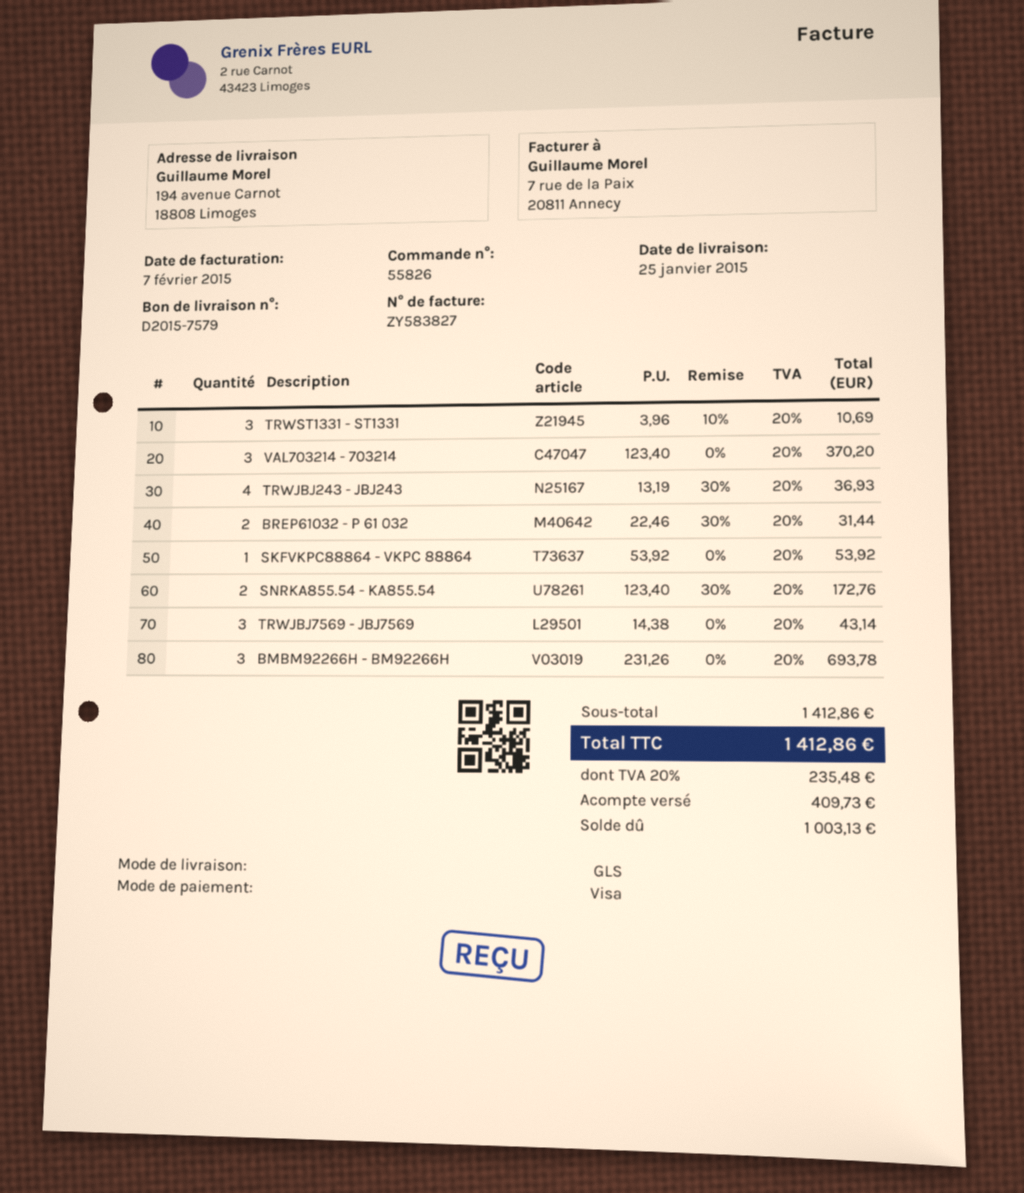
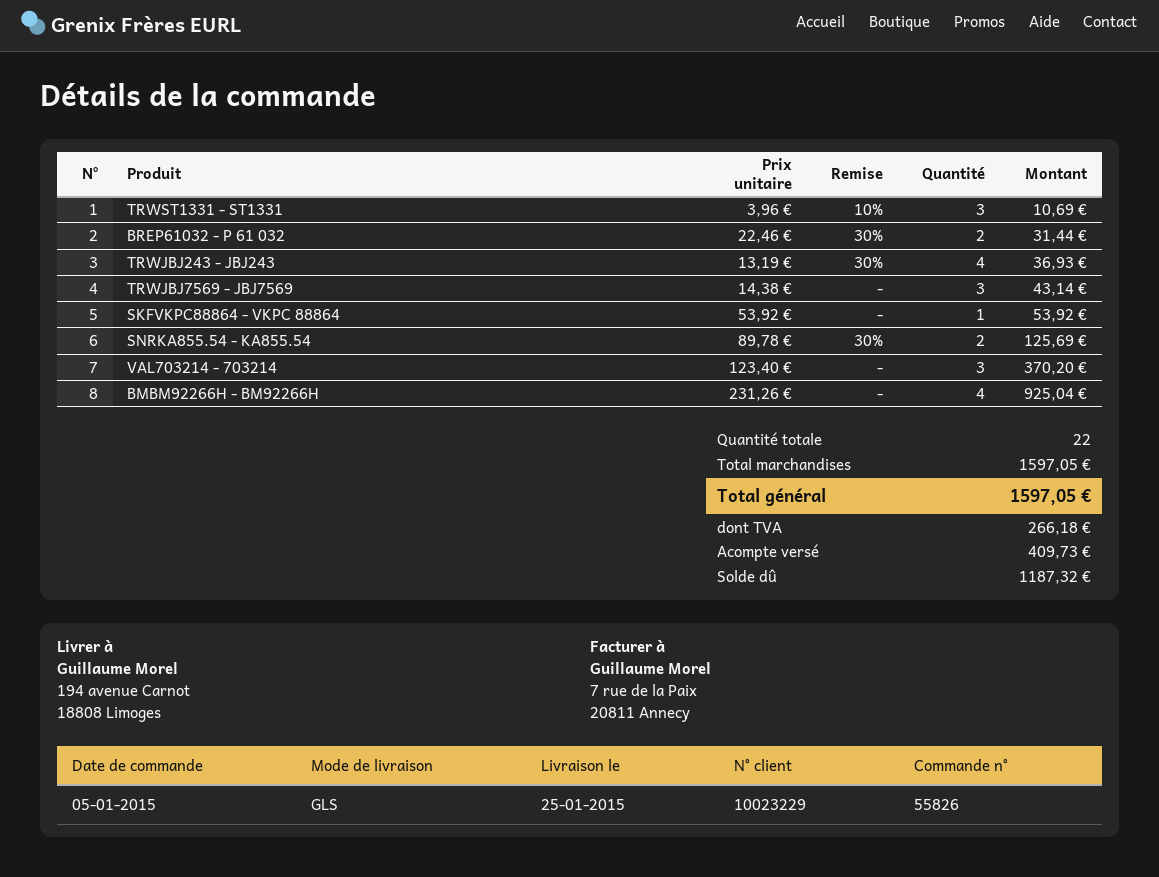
SNRKA855.54 - KA855.54: 2 x 123.40 - 30% = 172.76 -> 2 x 89.78 - 30% = 125.69
BMBM92266H - BM92266H: 3 x 231.26 = 693.78 -> 4 x 231.26 = 925.04
subtotal: 1412.86 -> 1597.05
tax: 235.48 -> 266.18
total: 1412.86 -> 1597.05
balance: 1003.13 -> 1187.32

